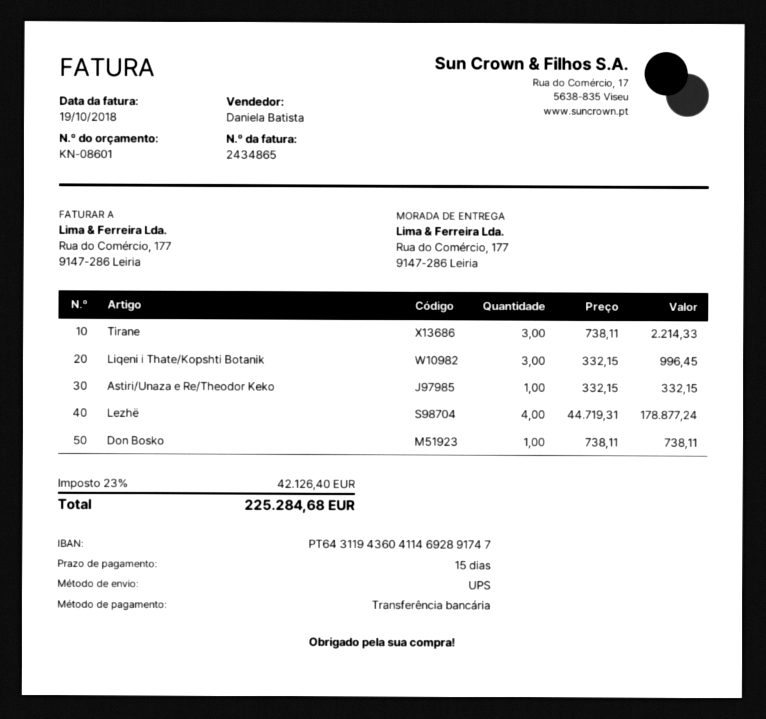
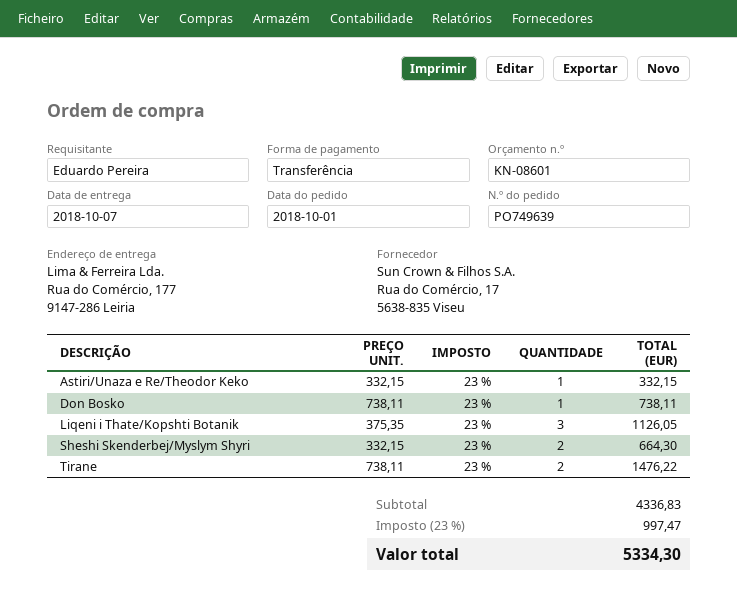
Tirane: 3 x 738.11 = 2214.33 -> 2 x 738.11 = 1476.22
Liqeni i Thate/Kopshti Botanik: 3 x 332.15 = 996.45 -> 3 x 375.35 = 1126.05
Lezhë: 4 x 44719.31 = 178877.24 -> none
Sheshi Skenderbej/Myslym Shyri: none -> 2 x 332.15 = 664.30
tax: 23% = 42126.40 -> 23% = 997.47
total: 225284.68 -> 5334.30

